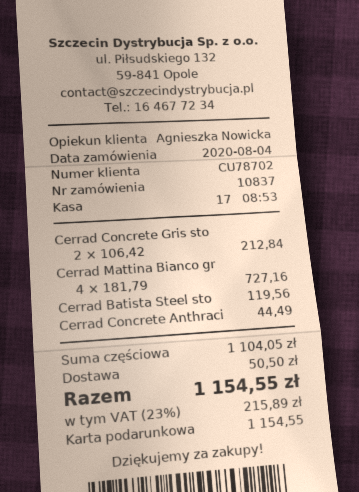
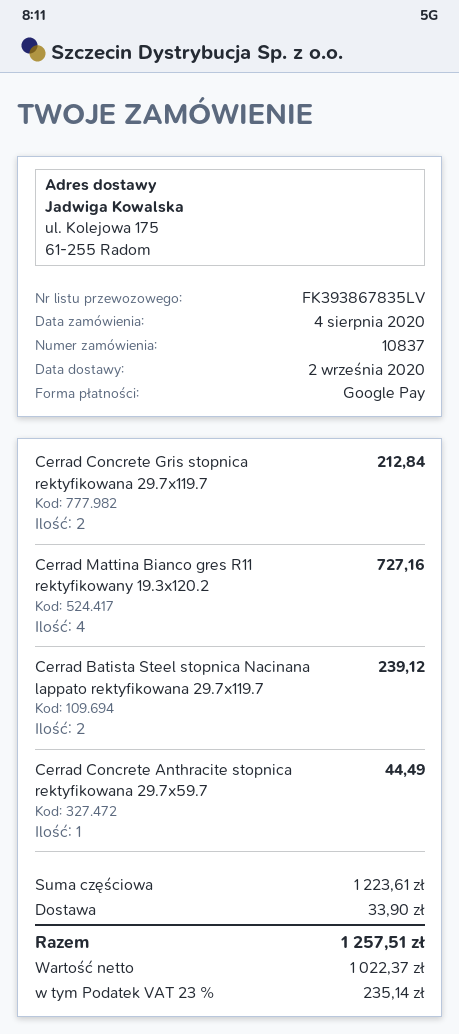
payment method: gift card -> Google Pay
Cerrad Batista Steel sto: 1 for 119.56 -> 2 for 239.12
subtotal: 1104.05 -> 1223.61
shipping: 50.50 -> 33.90
tax: 23% = 215.89 -> 23% = 235.14
total: 1154.55 -> 1257.51

